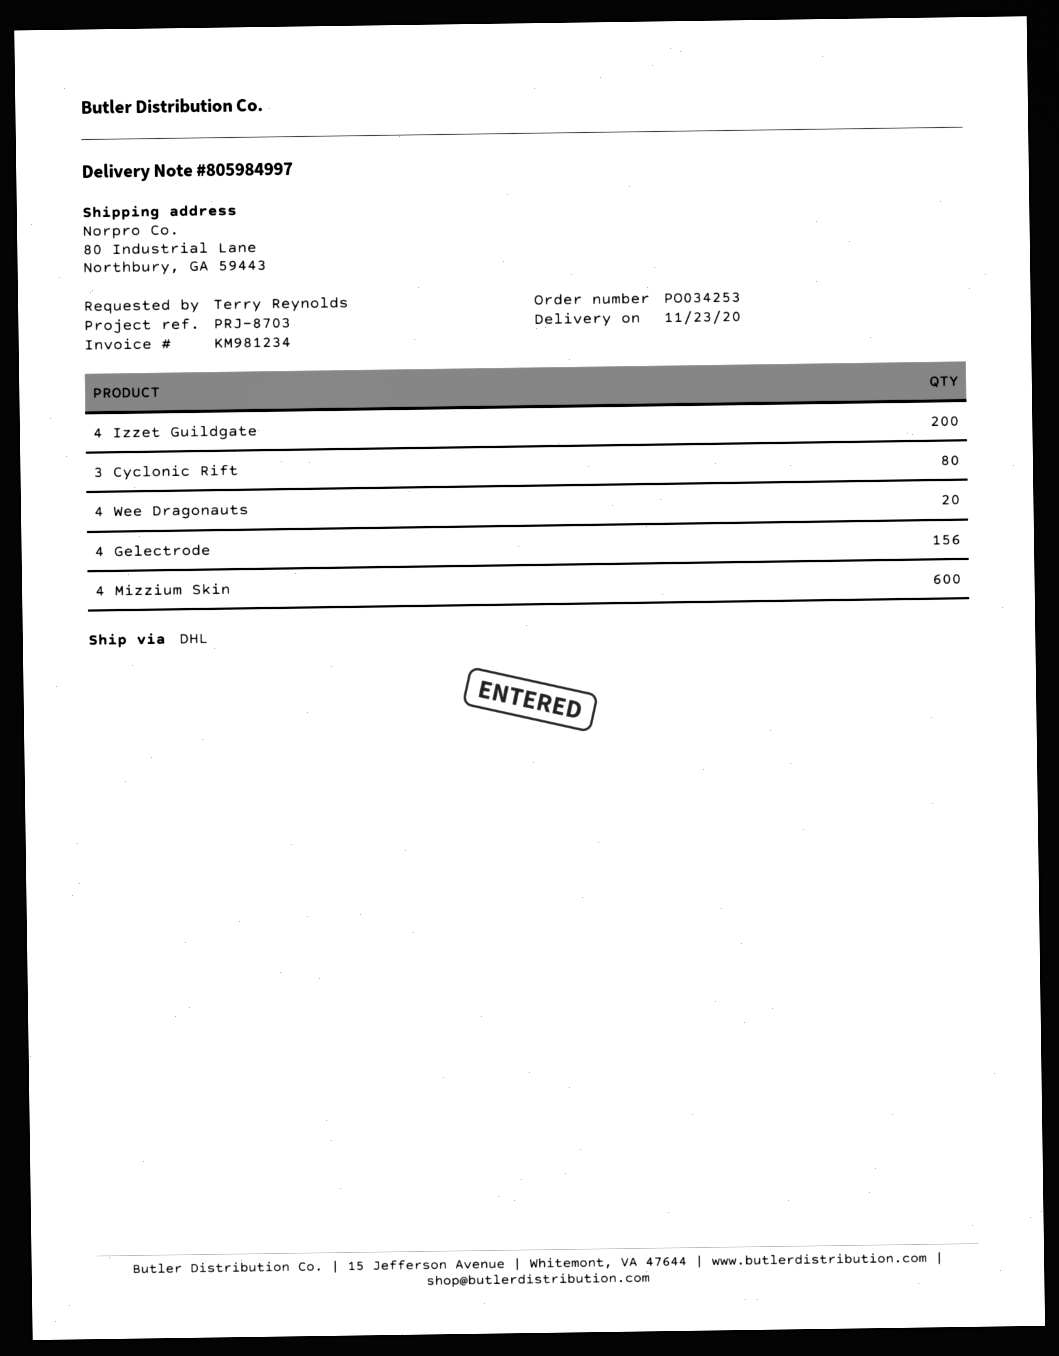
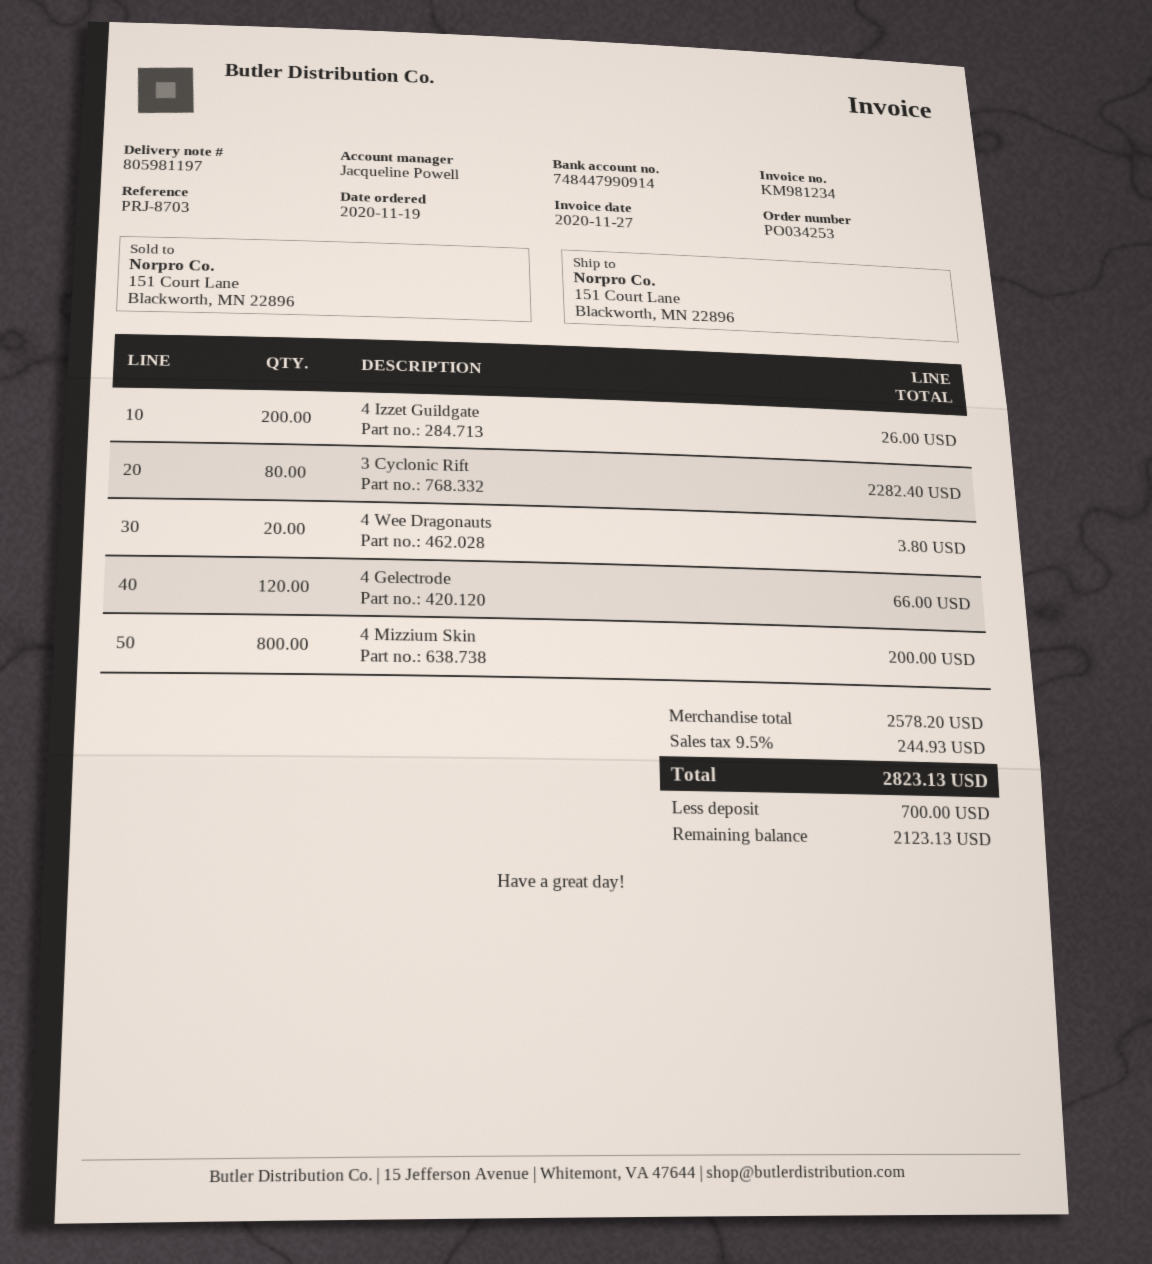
delivery note number: 805984997 -> 805981197
ship to: 80 Industrial Lane, Northbury, GA 59443 -> 151 Court Lane, Blackworth, MN 22896
4 Gelectrode: 156 -> 120
4 Mizzium Skin: 600 -> 800

